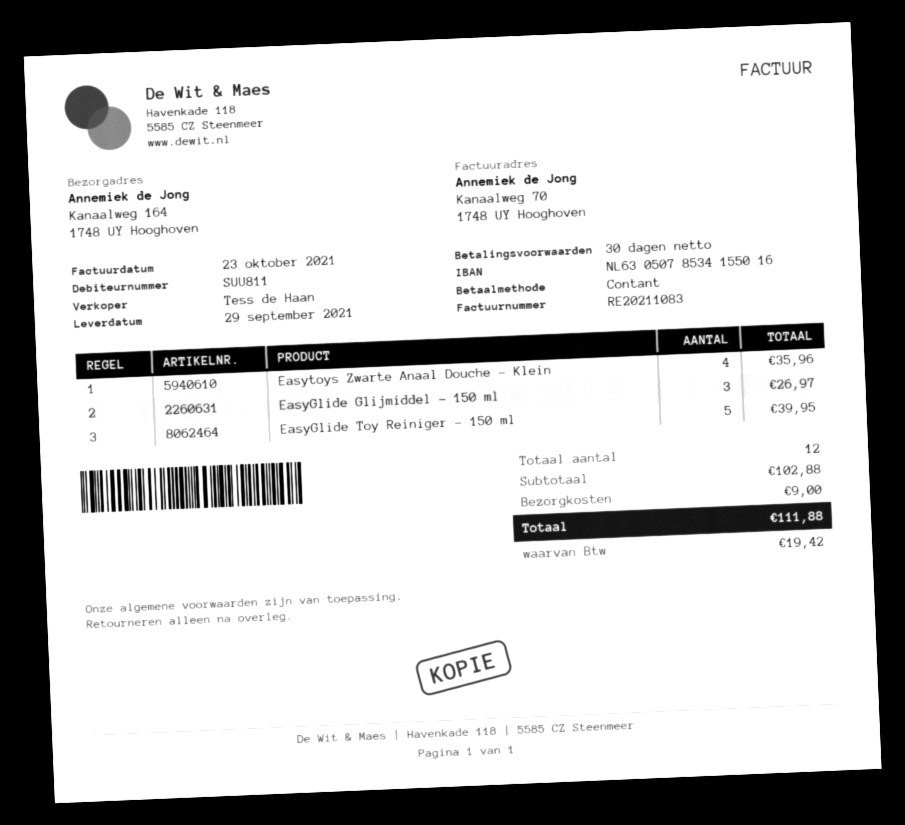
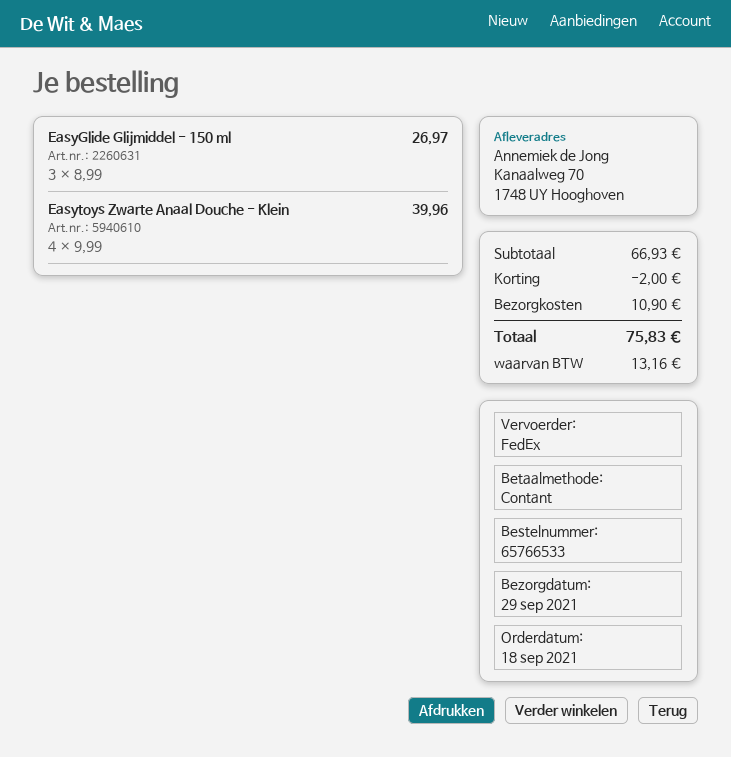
ship to: Kanaalweg 164, 1748 UY Hooghoven -> Kanaalweg 70, 1748 UY Hooghoven
Easytoys Zwarte Anaal Douche - Klein: 4 for 35.96 -> 4 for 39.96
EasyGlide Toy Reiniger - 150 ml: 5 for 39.95 -> none
subtotal: 102.88 -> 66.93
discount: none -> 2.00
shipping: 9.00 -> 10.90
tax: 19.42 -> 13.16
total: 111.88 -> 75.83

